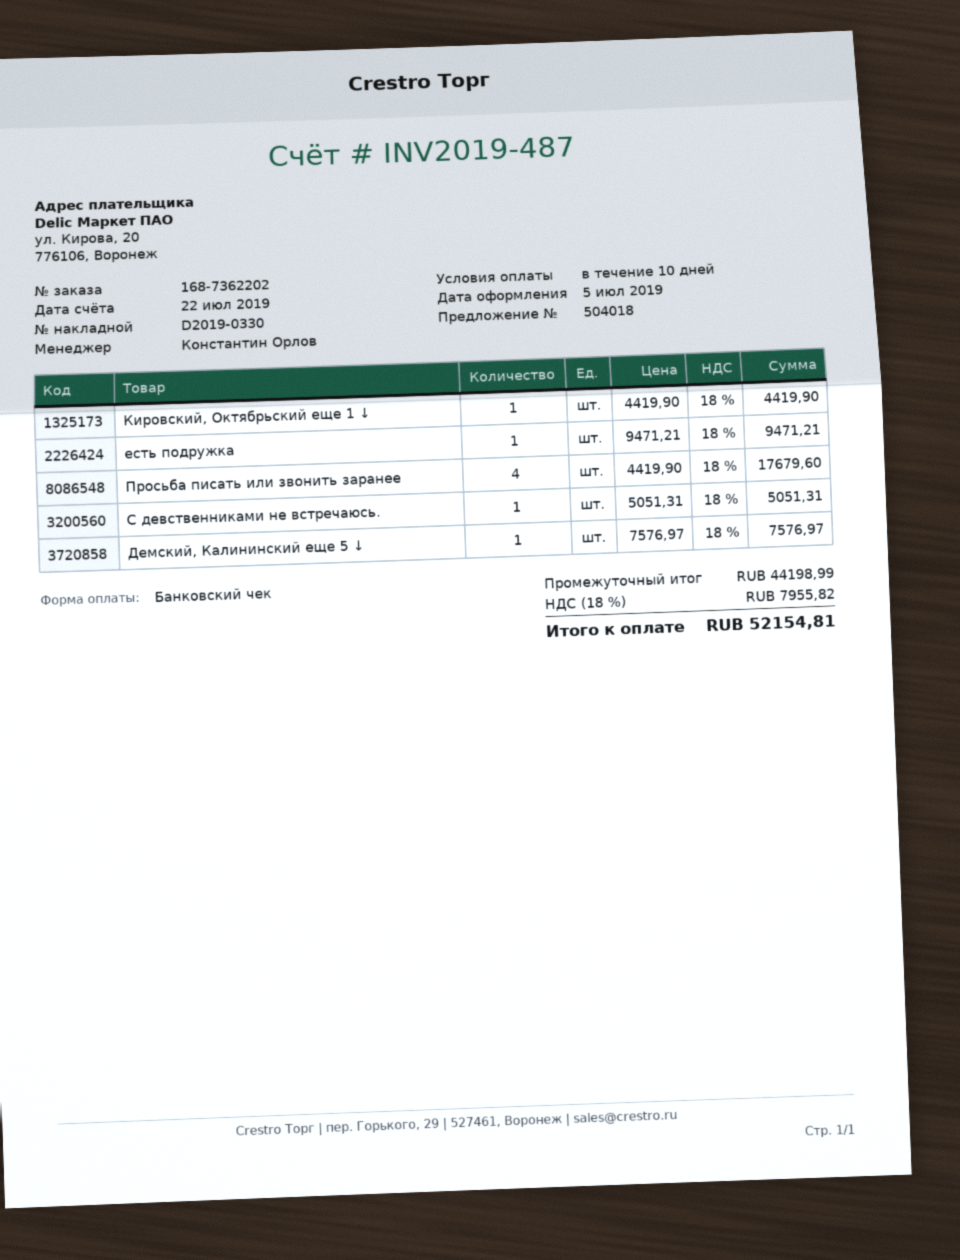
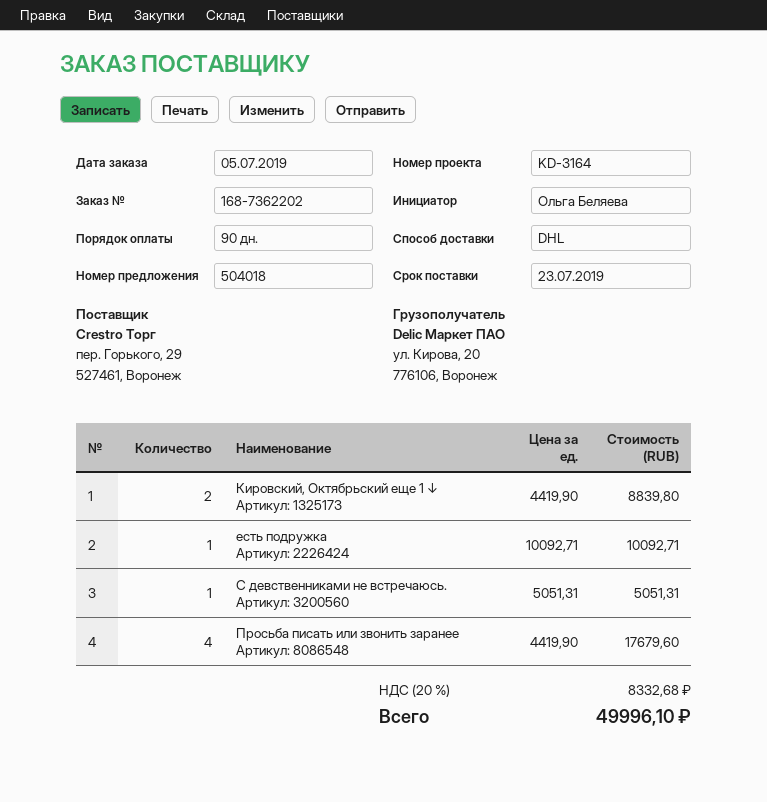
payment terms: 10 days -> 90 days
Кировский, Октябрьский еще 1 ↓: 1 x 4419.90 = 4419.90 -> 2 x 4419.90 = 8839.80
есть подружка: 1 x 9471.21 = 9471.21 -> 1 x 10092.71 = 10092.71
Демский, Калининский еще 5 ↓: 1 x 7576.97 = 7576.97 -> none
tax: 18% = 7955.82 -> 20% = 8332.68
total: 52154.81 -> 49996.10

